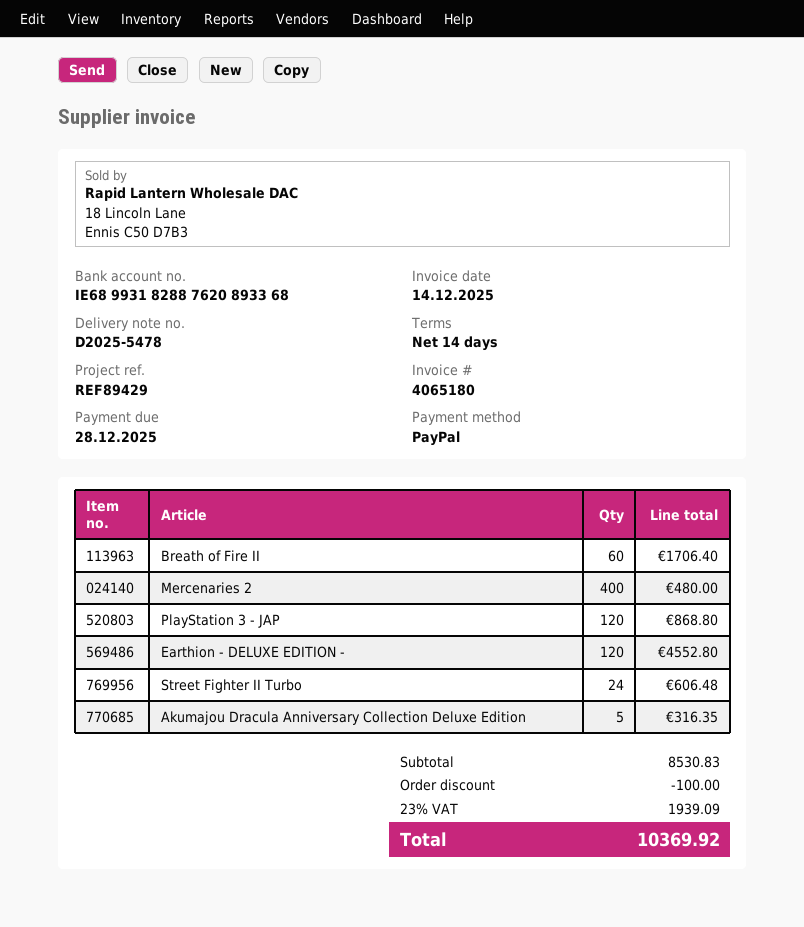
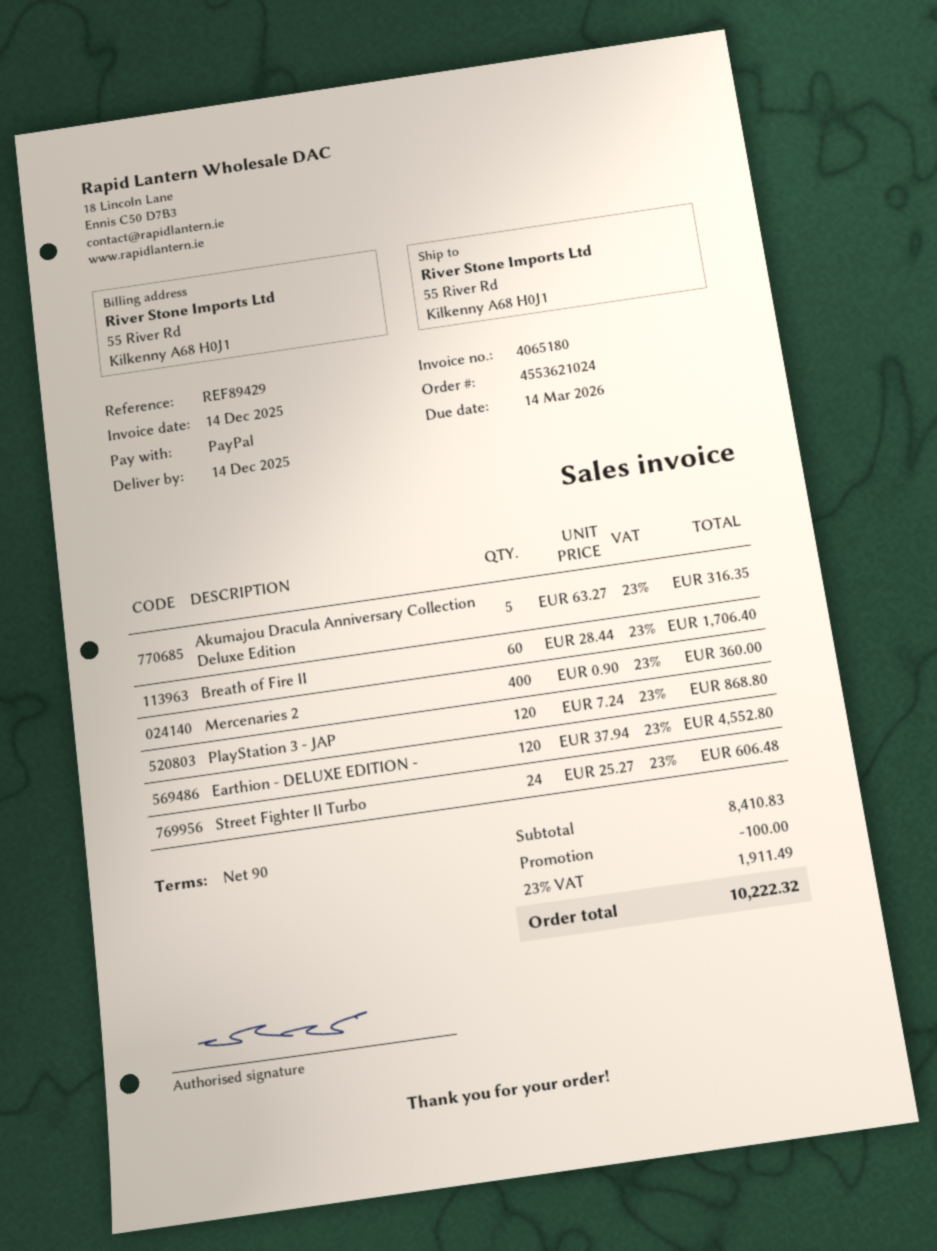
payment terms: 14 days -> 90 days
due date: 2025-12-28 -> 2026-03-14
Mercenaries 2: 400 for 480.00 -> 400 for 360.00
subtotal: 8530.83 -> 8410.83
tax: 23% = 1939.09 -> 23% = 1911.49
total: 10369.92 -> 10222.32

